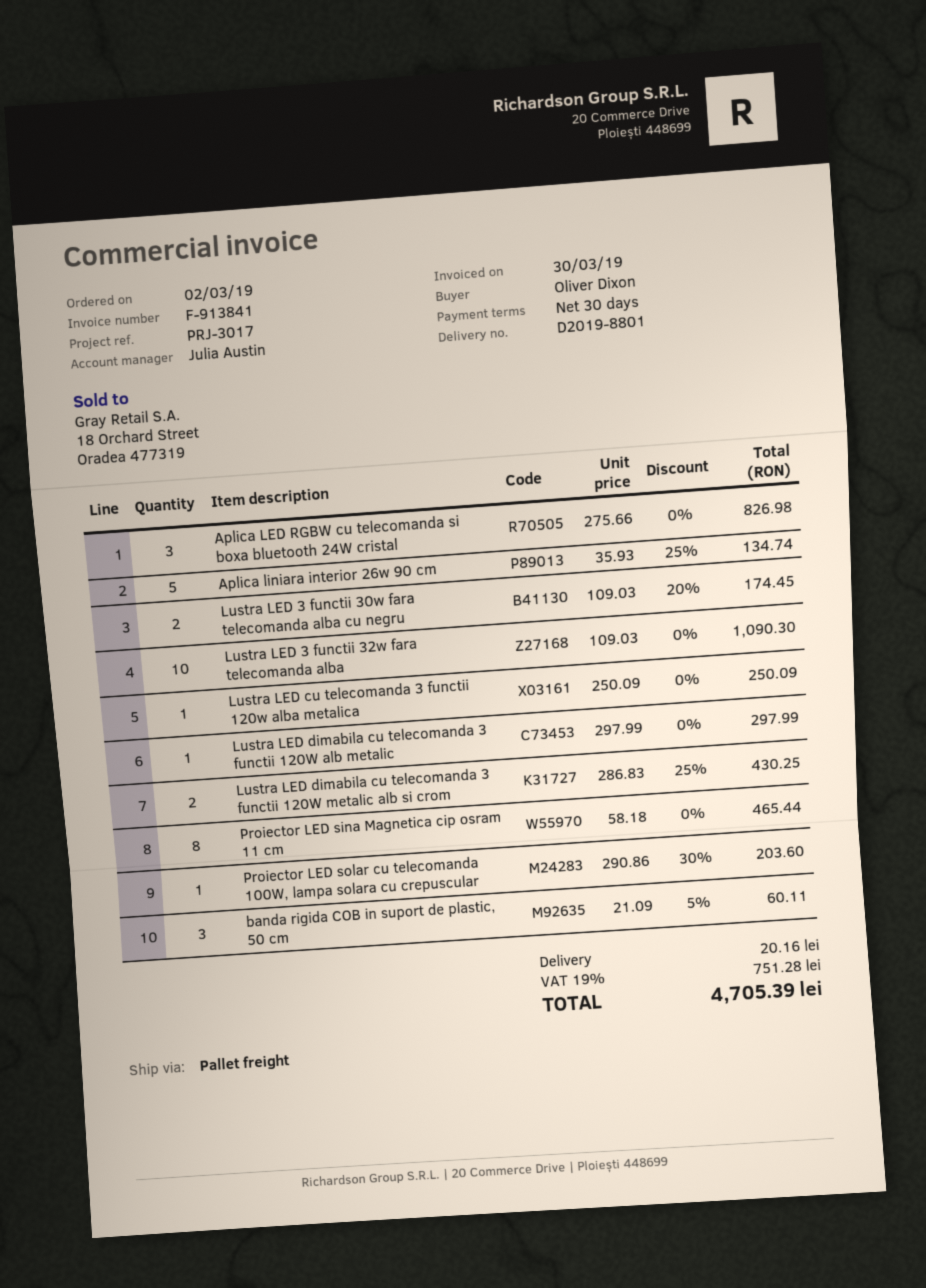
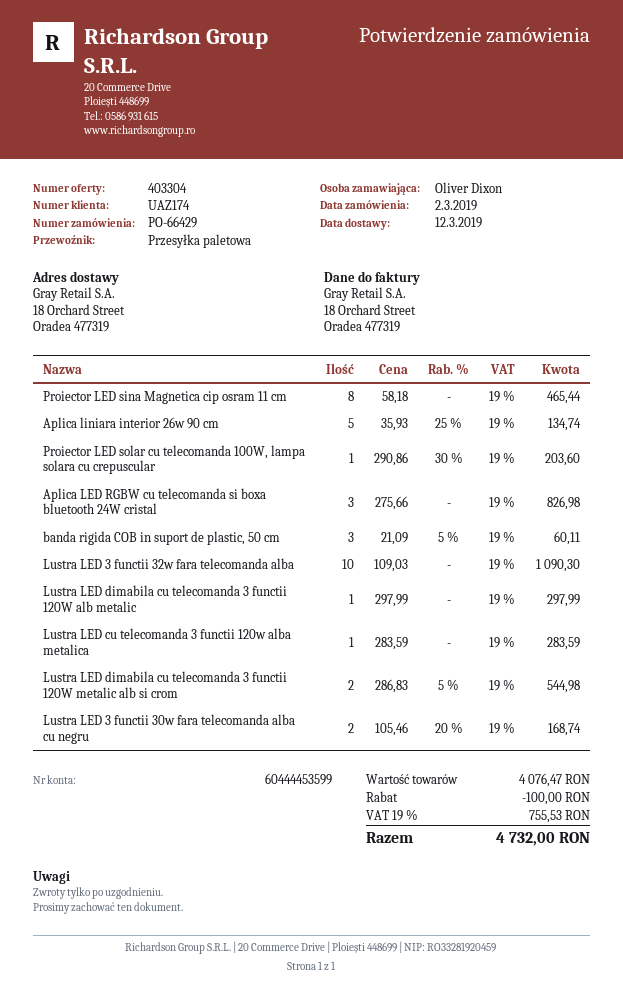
Lustra LED 3 functii 30w fara telecomanda alba cu negru: 2 x 109.03 - 20% = 174.45 -> 2 x 105.46 - 20% = 168.74
Lustra LED cu telecomanda 3 functii 120w alba metalica: 1 x 250.09 = 250.09 -> 1 x 283.59 = 283.59
Lustra LED dimabila cu telecomanda 3 functii 120W metalic alb si crom: 2 x 286.83 - 25% = 430.25 -> 2 x 286.83 - 5% = 544.98
discount: none -> 100.00
shipping: 20.16 -> none
tax: 19% = 751.28 -> 19% = 755.53
total: 4705.39 -> 4732.00

